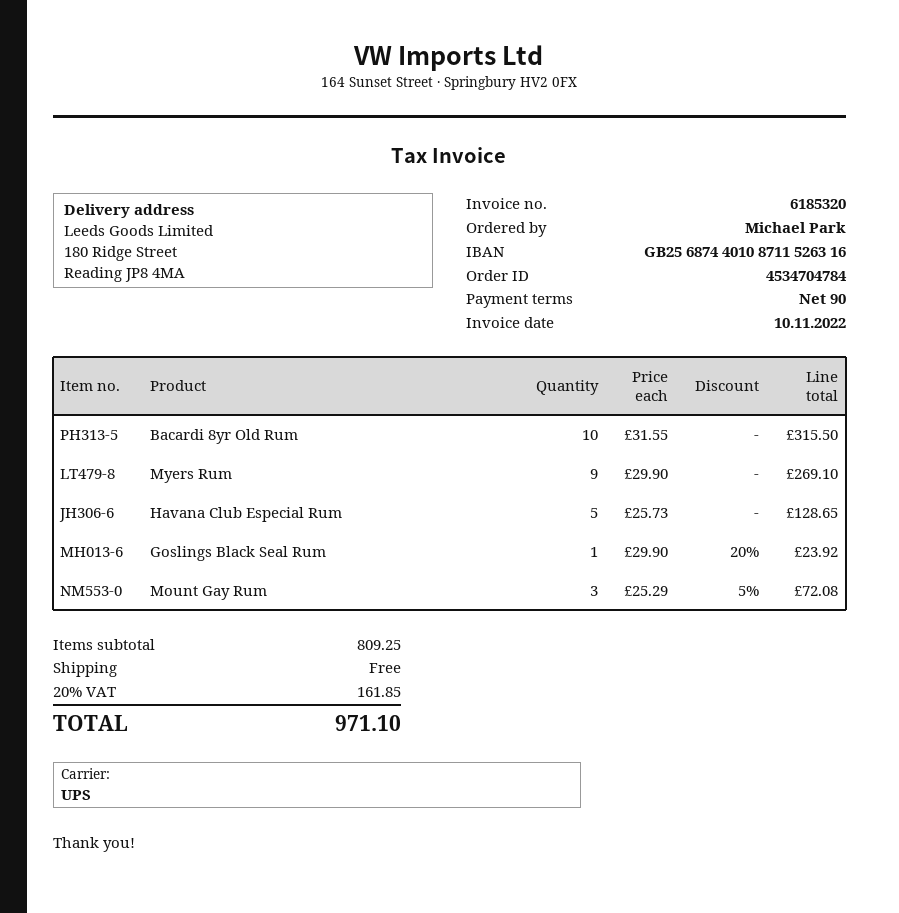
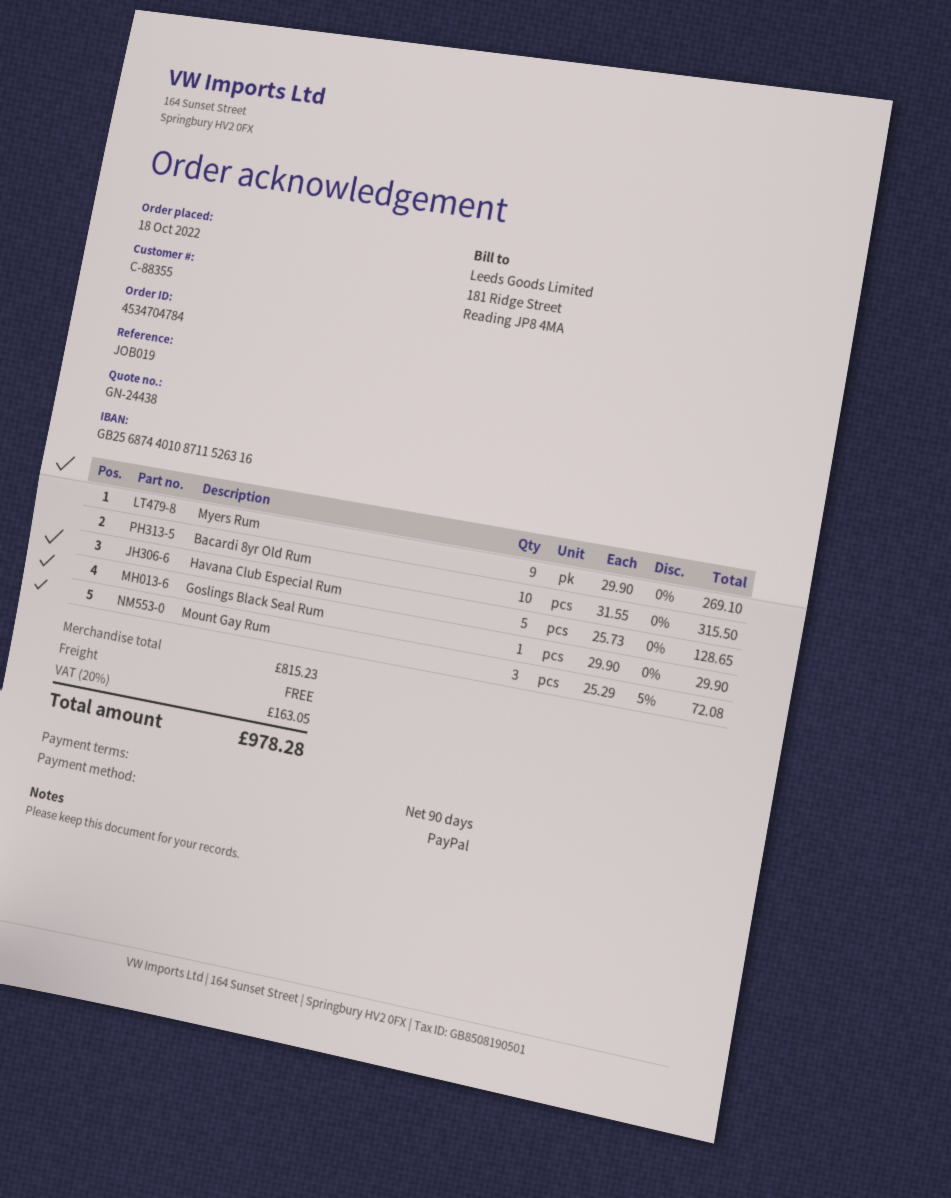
Goslings Black Seal Rum: 1 x 29.90 - 20% = 23.92 -> 1 x 29.90 = 29.90
subtotal: 809.25 -> 815.23
tax: 20% = 161.85 -> 20% = 163.05
total: 971.10 -> 978.28

